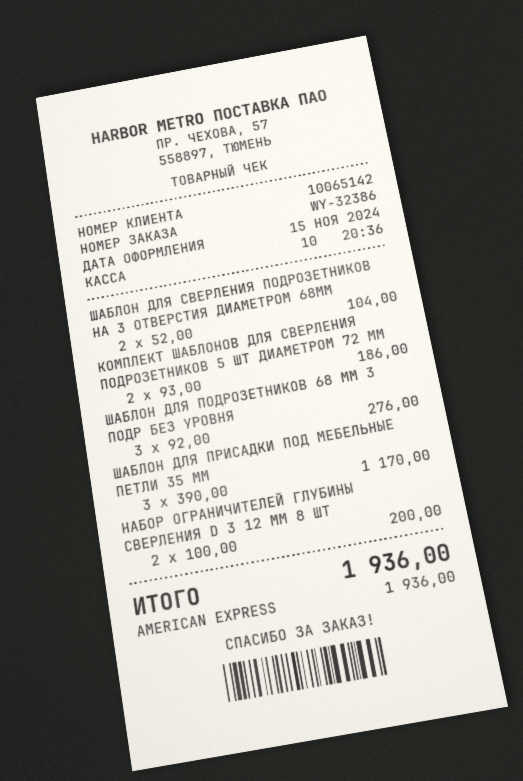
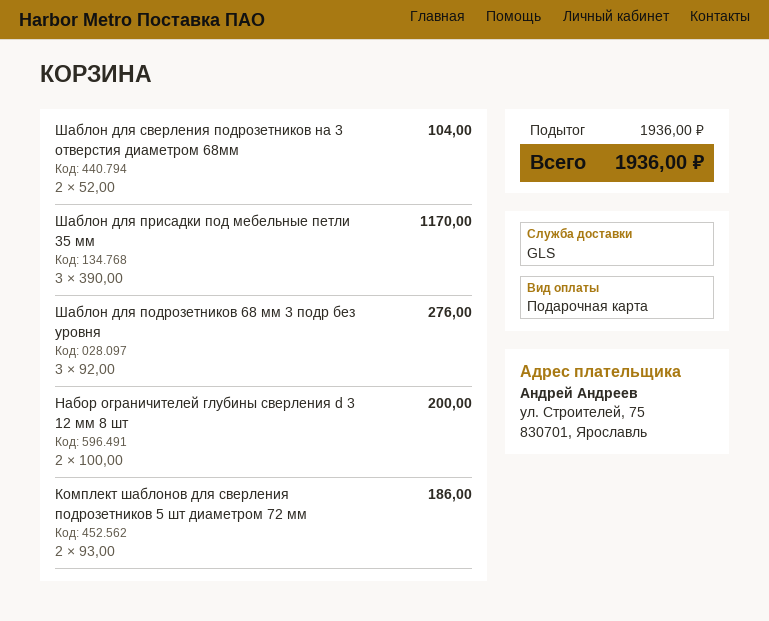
payment method: American Express -> gift card

